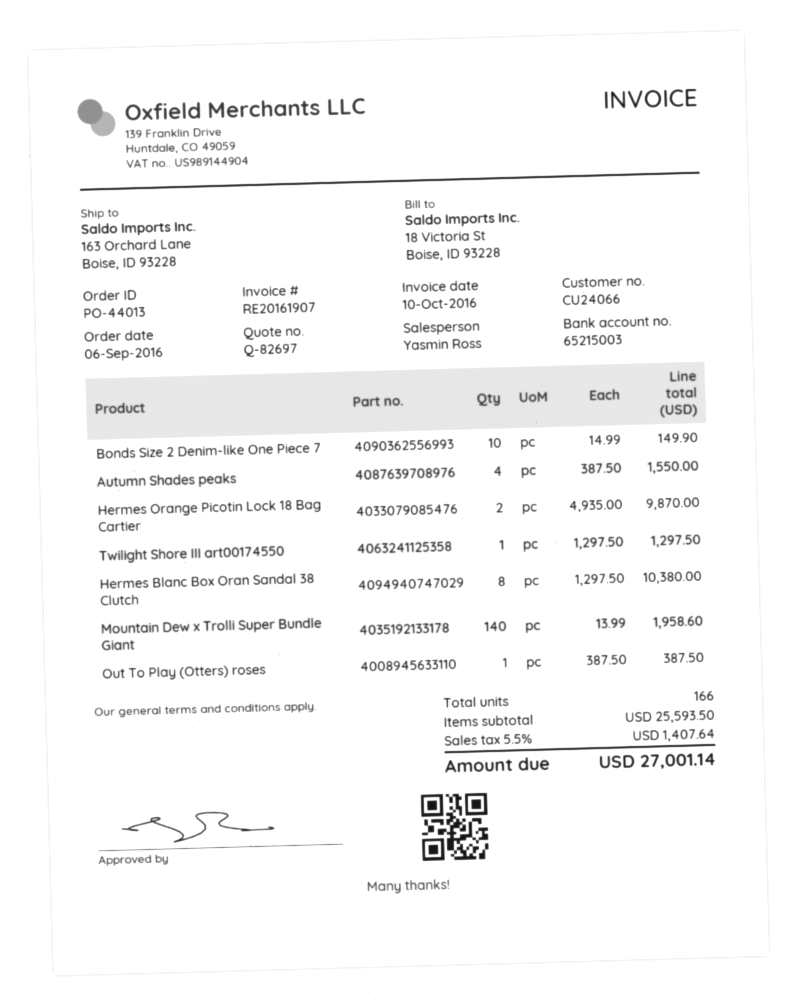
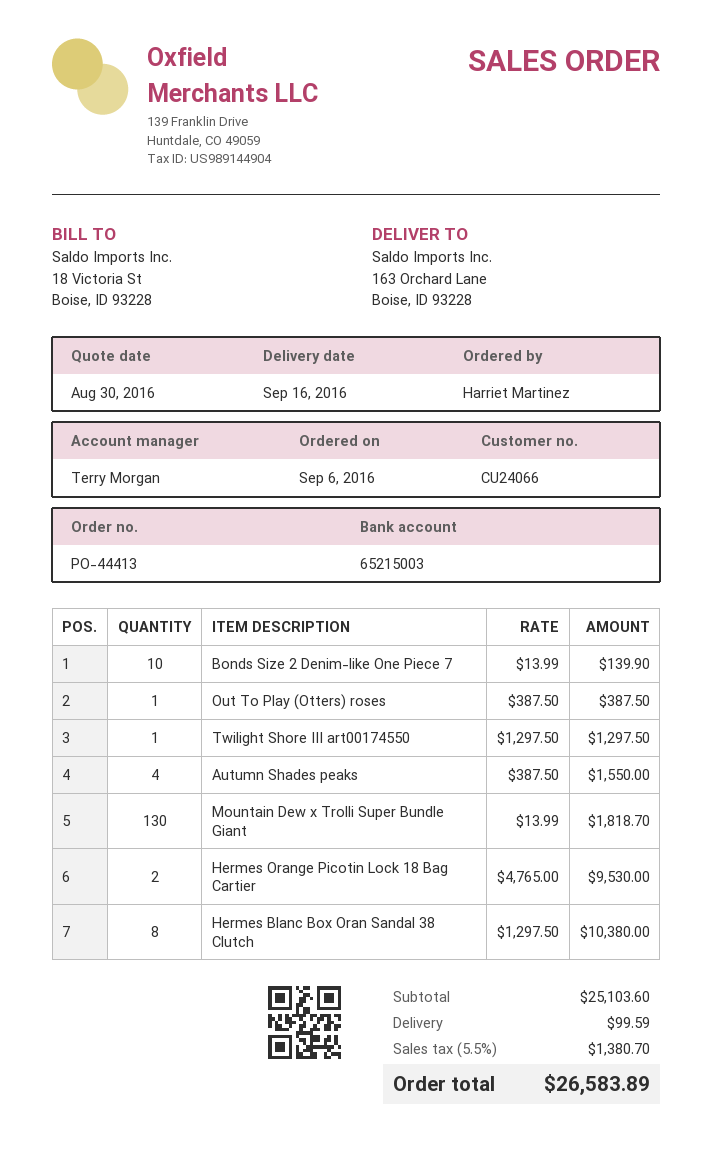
order number: PO-44013 -> PO-44413
sales rep: Yasmin Ross -> Terry Morgan
Bonds Size 2 Denim-like One Piece 7: 10 x 14.99 = 149.90 -> 10 x 13.99 = 139.90
Hermes Orange Picotin Lock 18 Bag Cartier: 2 x 4935.00 = 9870.00 -> 2 x 4765.00 = 9530.00
Mountain Dew x Trolli Super Bundle Giant: 140 x 13.99 = 1958.60 -> 130 x 13.99 = 1818.70
subtotal: 25593.50 -> 25103.60
shipping: none -> 99.59
tax: 5.5% = 1407.64 -> 5.5% = 1380.70
total: 27001.14 -> 26583.89

